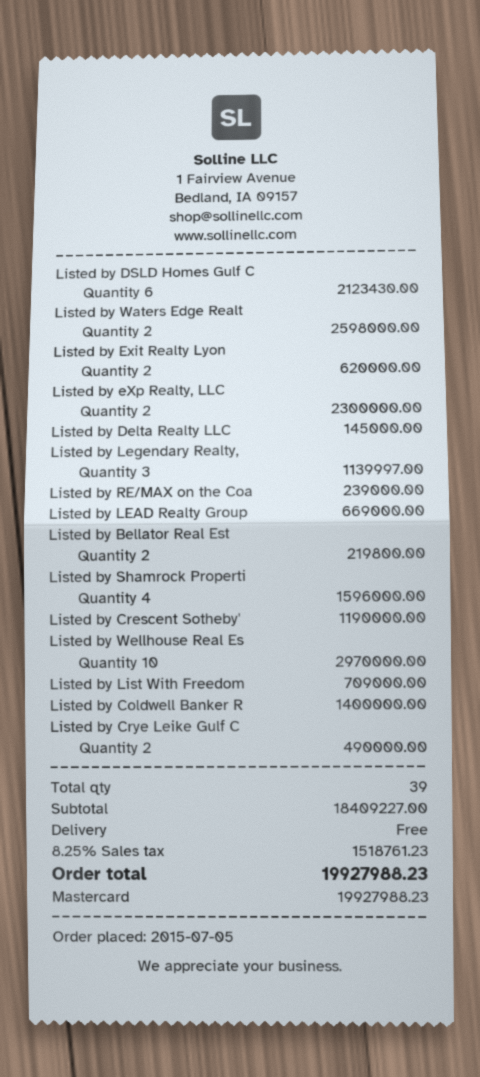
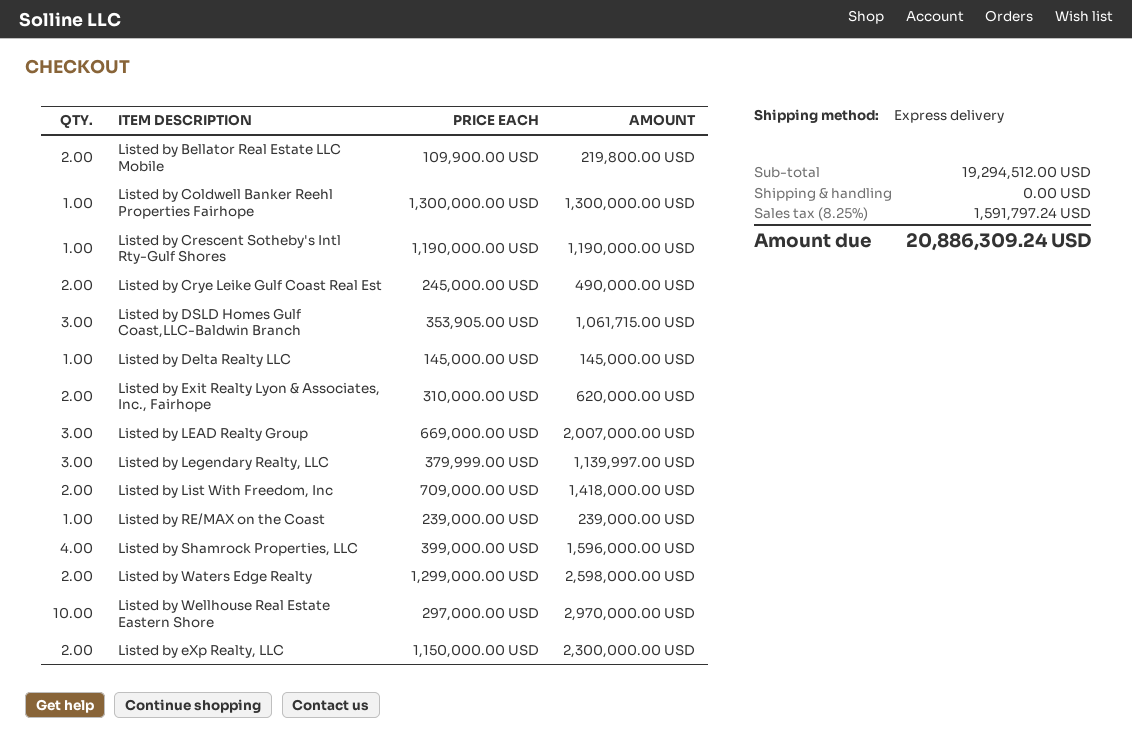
Listed by DSLD Homes Gulf C: 6 for 2123430.00 -> 3 for 1061715.00
Listed by LEAD Realty Group: 1 for 669000.00 -> 3 for 2007000.00
Listed by List With Freedom: 1 for 709000.00 -> 2 for 1418000.00
Listed by Coldwell Banker R: 1 for 1400000.00 -> 1 for 1300000.00
subtotal: 18409227.00 -> 19294512.00
tax: 8.25% = 1518761.23 -> 8.25% = 1591797.24
total: 19927988.23 -> 20886309.24

